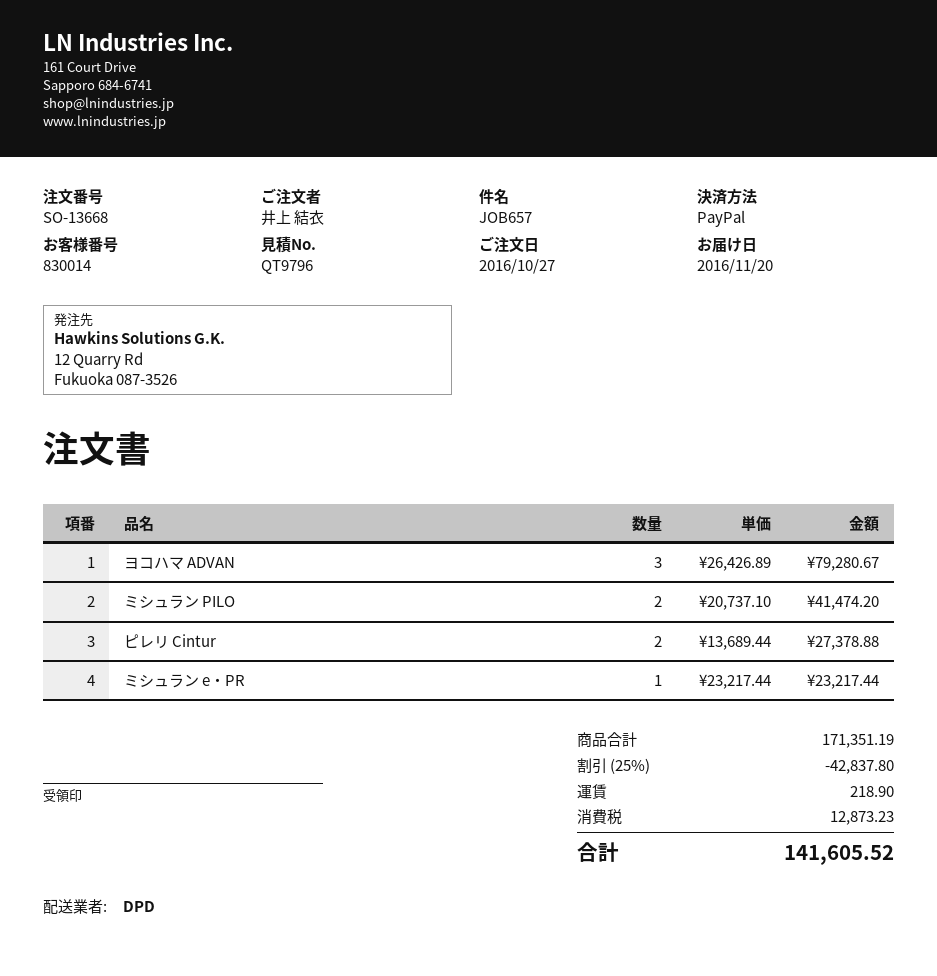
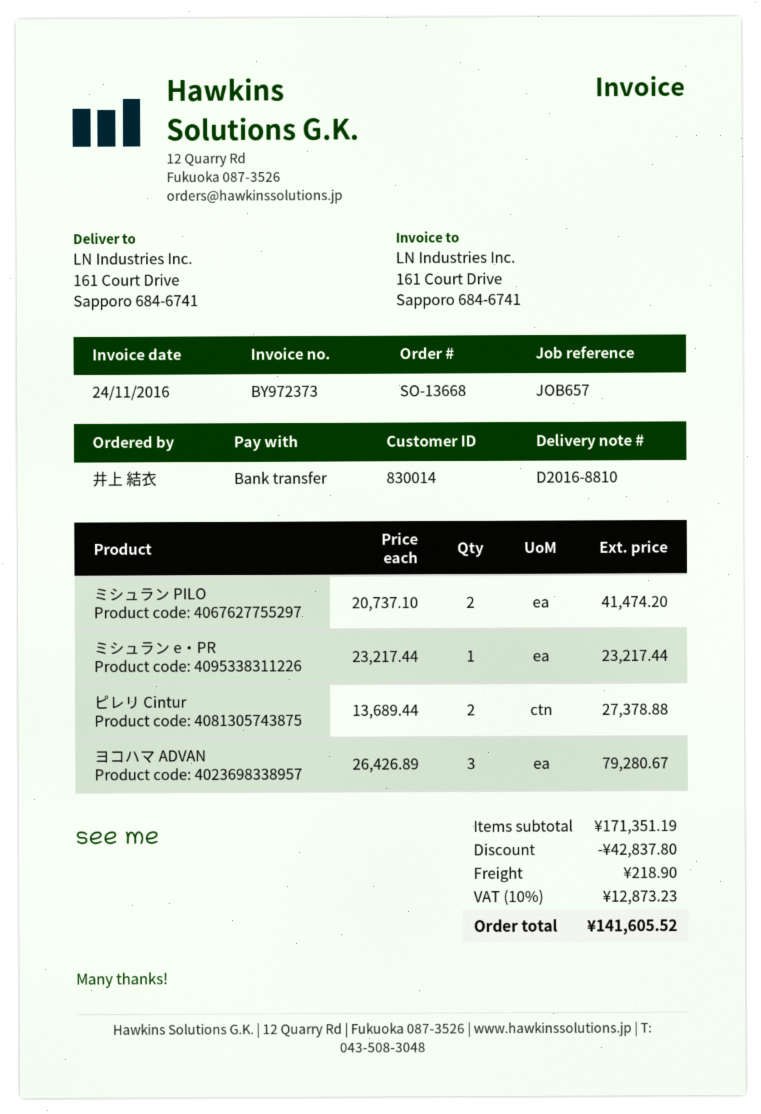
payment method: PayPal -> bank transfer

